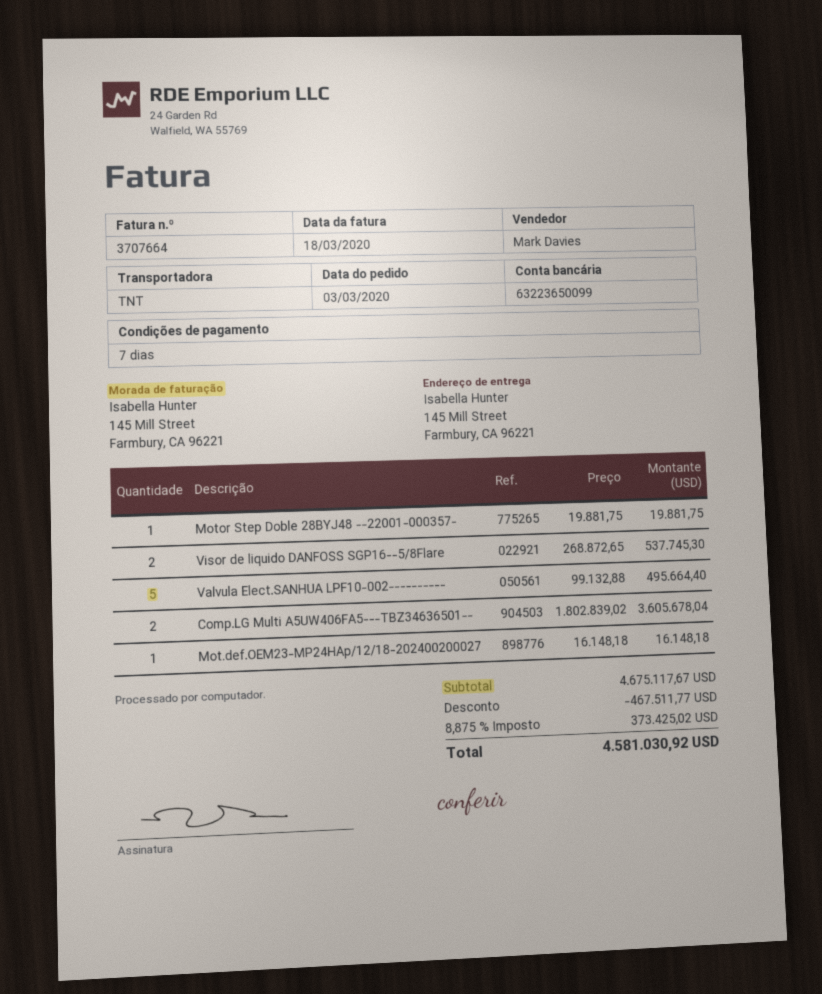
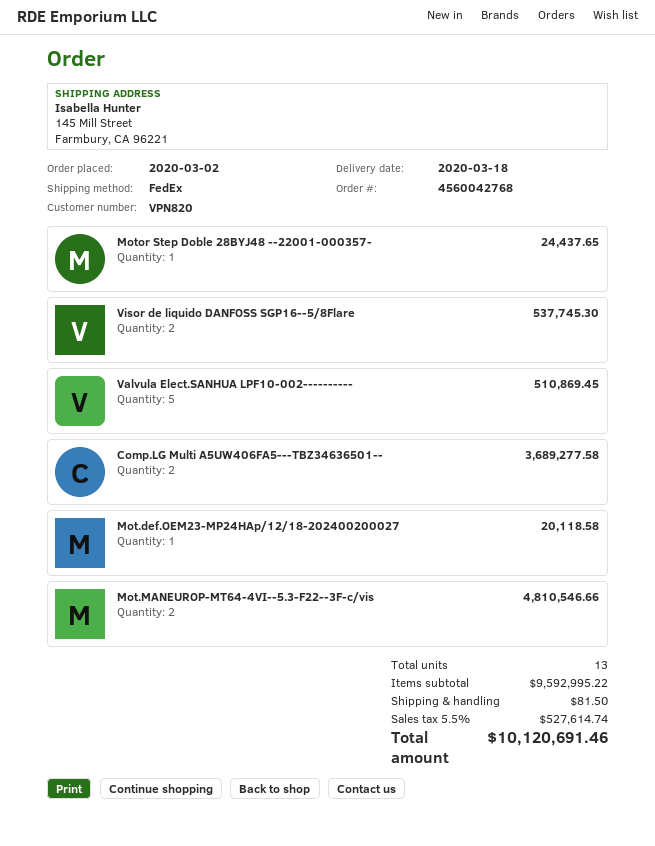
order date: 2020-03-03 -> 2020-03-02
shipping method: TNT -> FedEx
Motor Step Doble 28BYJ48 --22001-000357-: 1 for 19881.75 -> 1 for 24437.65
Valvula Elect.SANHUA LPF10-002----------: 5 for 495664.40 -> 5 for 510869.45
Comp.LG Multi A5UW406FA5---TBZ34636501--: 2 for 3605678.04 -> 2 for 3689277.58
Mot.def.OEM23-MP24HAp/12/18-202400200027: 1 for 16148.18 -> 1 for 20118.58
Mot.MANEUROP-MT64-4VI--5.3-F22--3F-c/vis: none -> 2 for 4810546.66
subtotal: 4675117.67 -> 9592995.22
discount: 467511.77 -> none
shipping: none -> 81.50
tax: 8.875% = 373425.02 -> 5.5% = 527614.74
total: 4581030.92 -> 10120691.46

